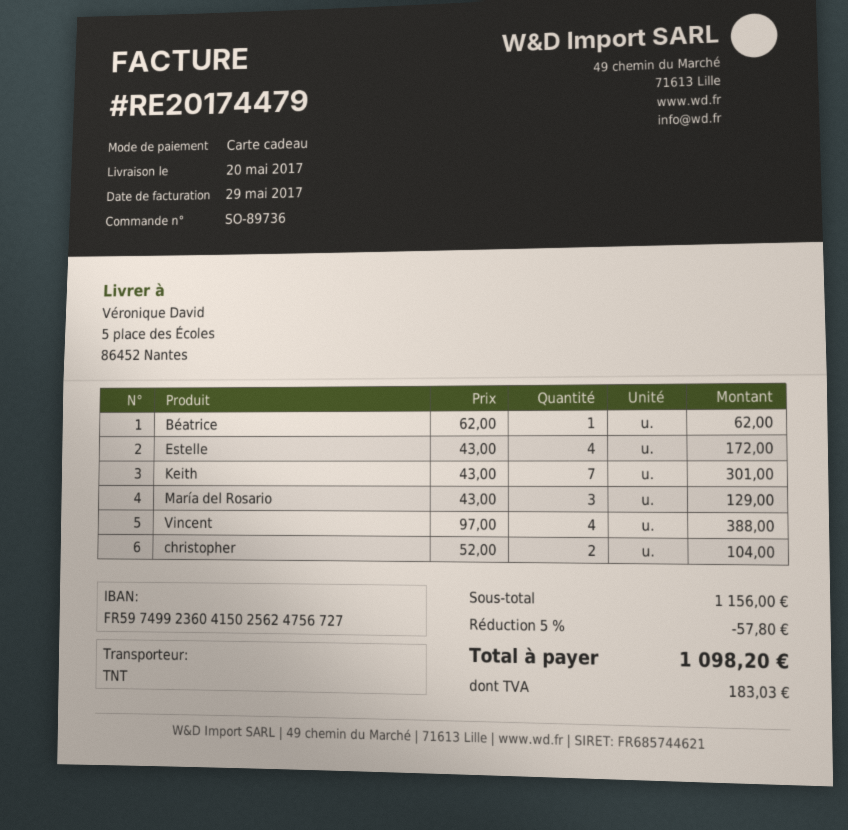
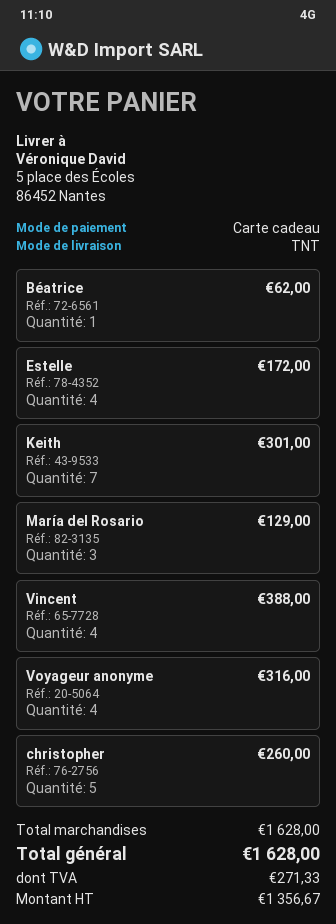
christopher: 2 for 104.00 -> 5 for 260.00
Voyageur anonyme: none -> 4 for 316.00
subtotal: 1156.00 -> 1628.00
discount: 5% = 57.80 -> none
tax: 183.03 -> 271.33
total: 1098.20 -> 1628.00

